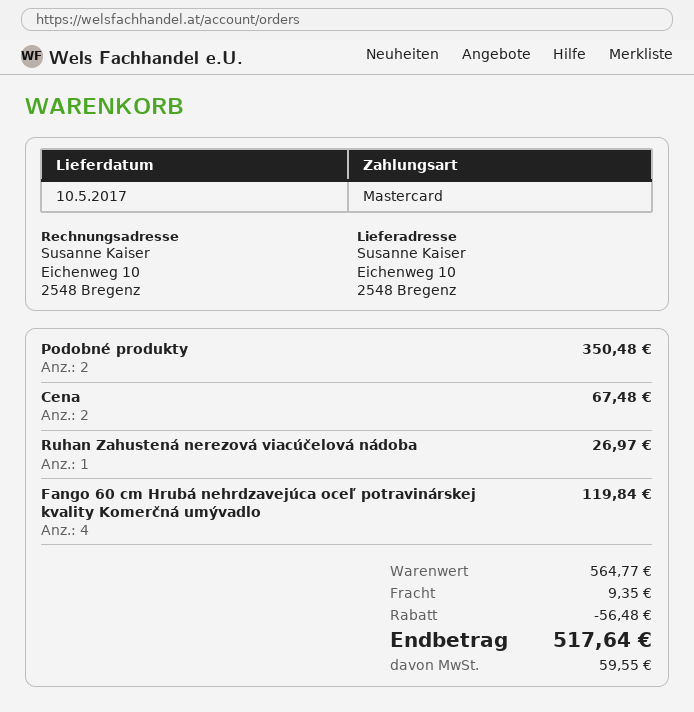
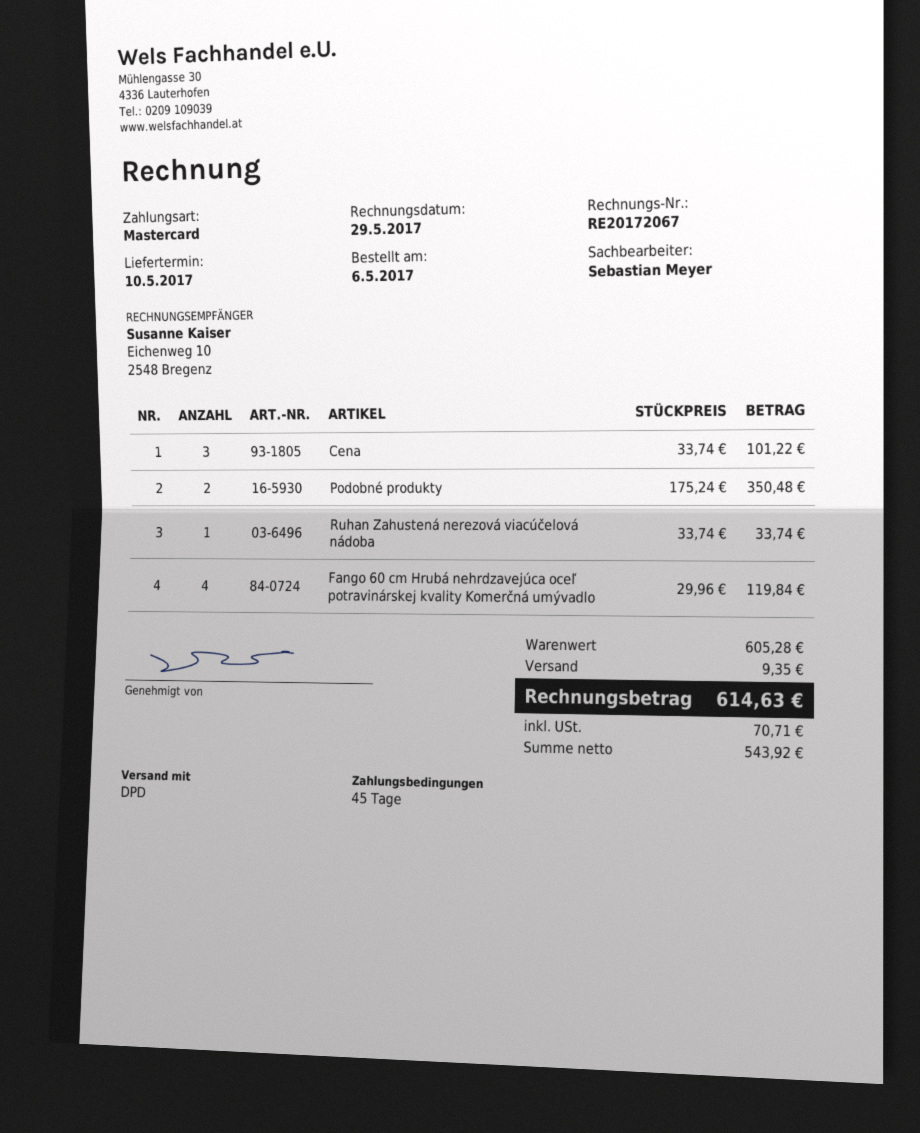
Cena: 2 for 67.48 -> 3 for 101.22
Ruhan Zahustená nerezová viacúčelová nádoba: 1 for 26.97 -> 1 for 33.74
subtotal: 564.77 -> 605.28
discount: 56.48 -> none
tax: 59.55 -> 70.71
total: 517.64 -> 614.63

